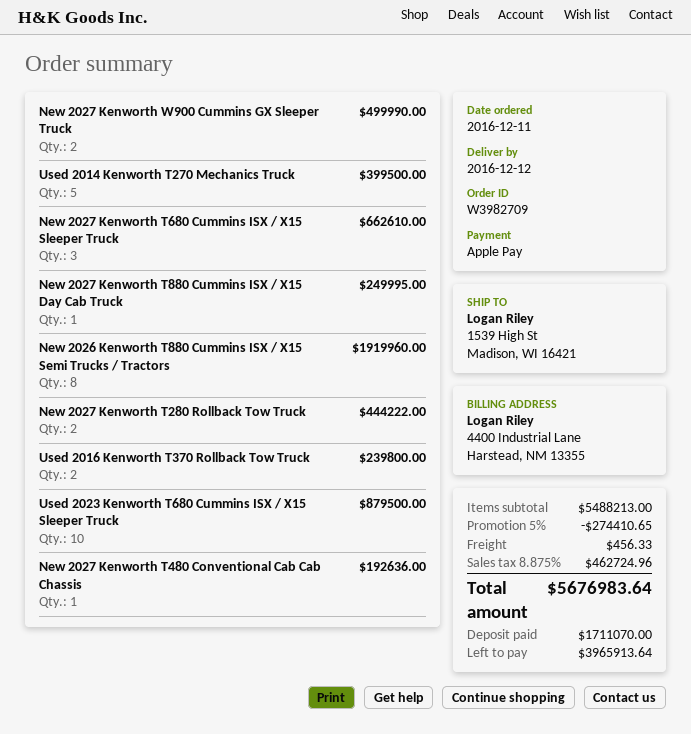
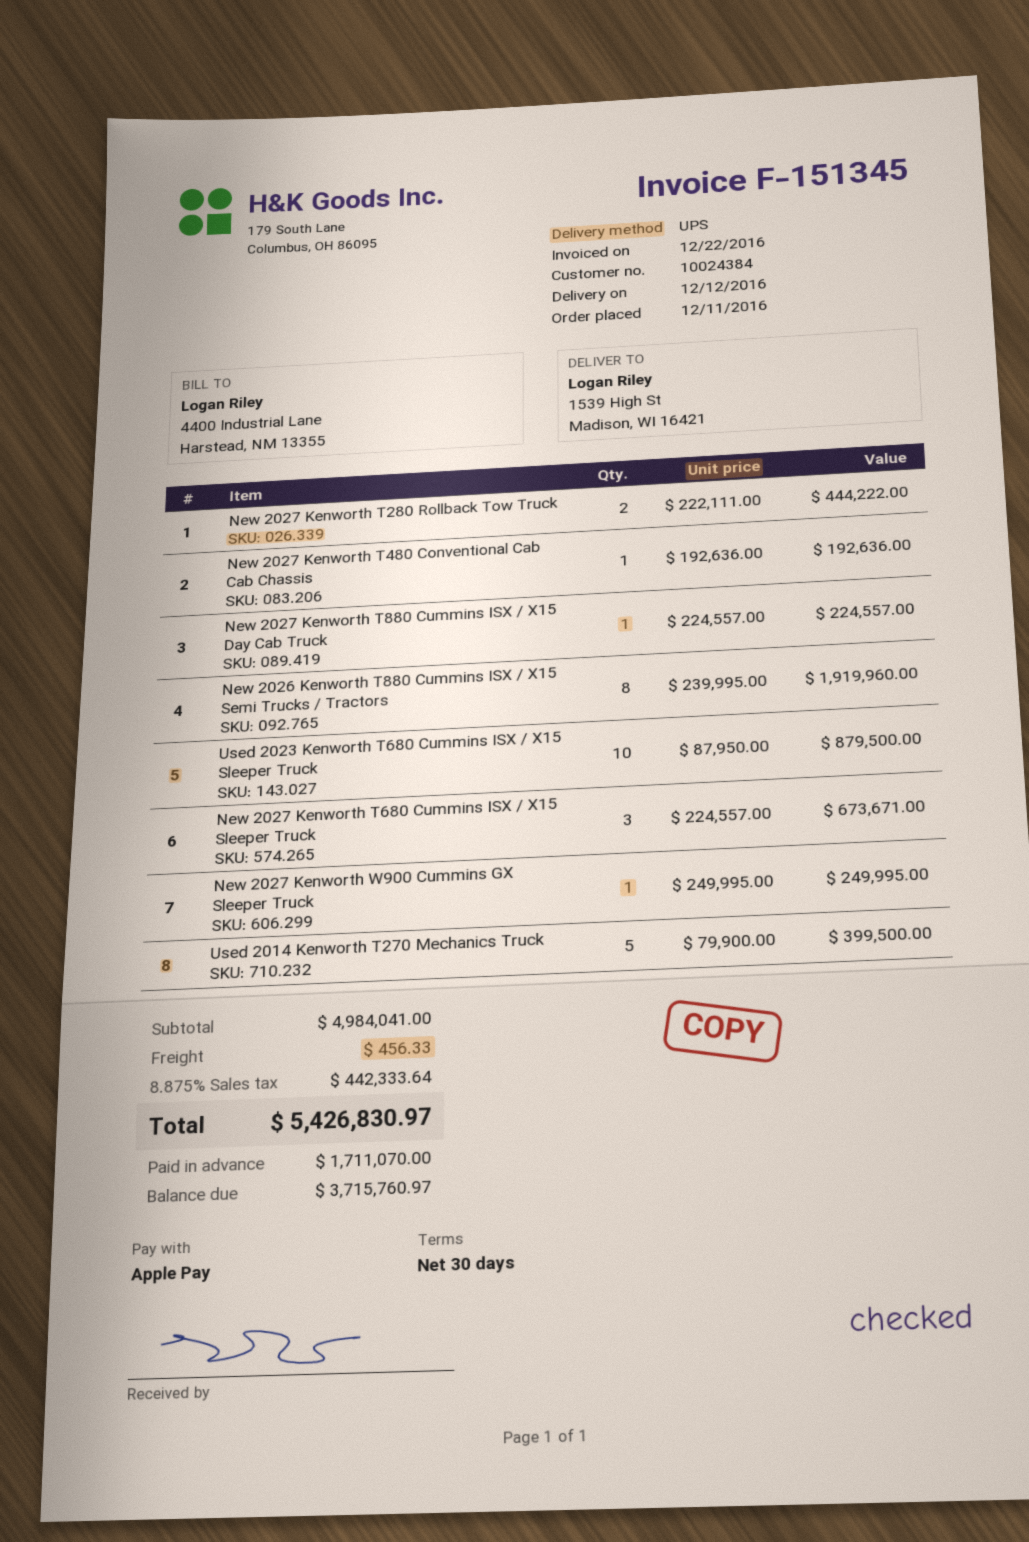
New 2027 Kenworth W900 Cummins GX Sleeper Truck: 2 for 499990.00 -> 1 for 249995.00
New 2027 Kenworth T680 Cummins ISX / X15 Sleeper Truck: 3 for 662610.00 -> 3 for 673671.00
New 2027 Kenworth T880 Cummins ISX / X15 Day Cab Truck: 1 for 249995.00 -> 1 for 224557.00
Used 2016 Kenworth T370 Rollback Tow Truck: 2 for 239800.00 -> none
subtotal: 5488213.00 -> 4984041.00
discount: 5% = 274410.65 -> none
tax: 8.875% = 462724.96 -> 8.875% = 442333.64
total: 5676983.64 -> 5426830.97
balance: 3965913.64 -> 3715760.97

